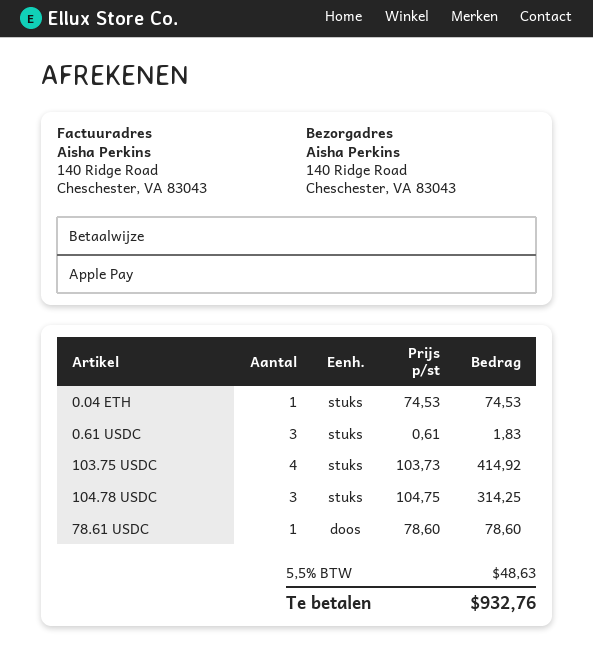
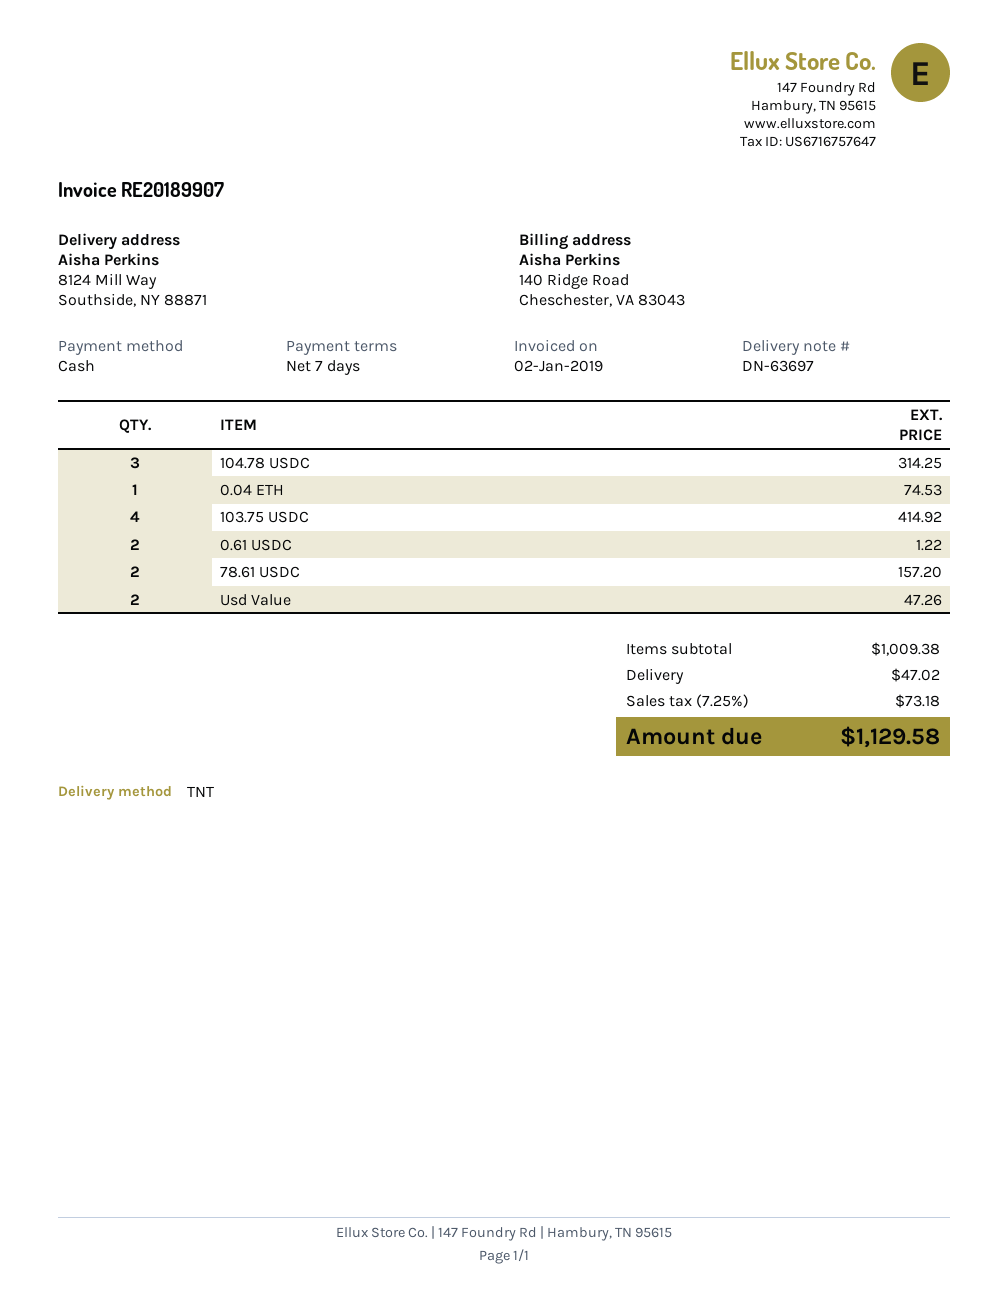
payment method: Apple Pay -> cash
ship to: 140 Ridge Road, Cheschester, VA 83043 -> 8124 Mill Way, Southside, NY 88871
0.61 USDC: 3 for 1.83 -> 2 for 1.22
78.61 USDC: 1 for 78.60 -> 2 for 157.20
Usd Value: none -> 2 for 47.26
shipping: none -> 47.02
tax: 5.5% = 48.63 -> 7.25% = 73.18
total: 932.76 -> 1129.58

